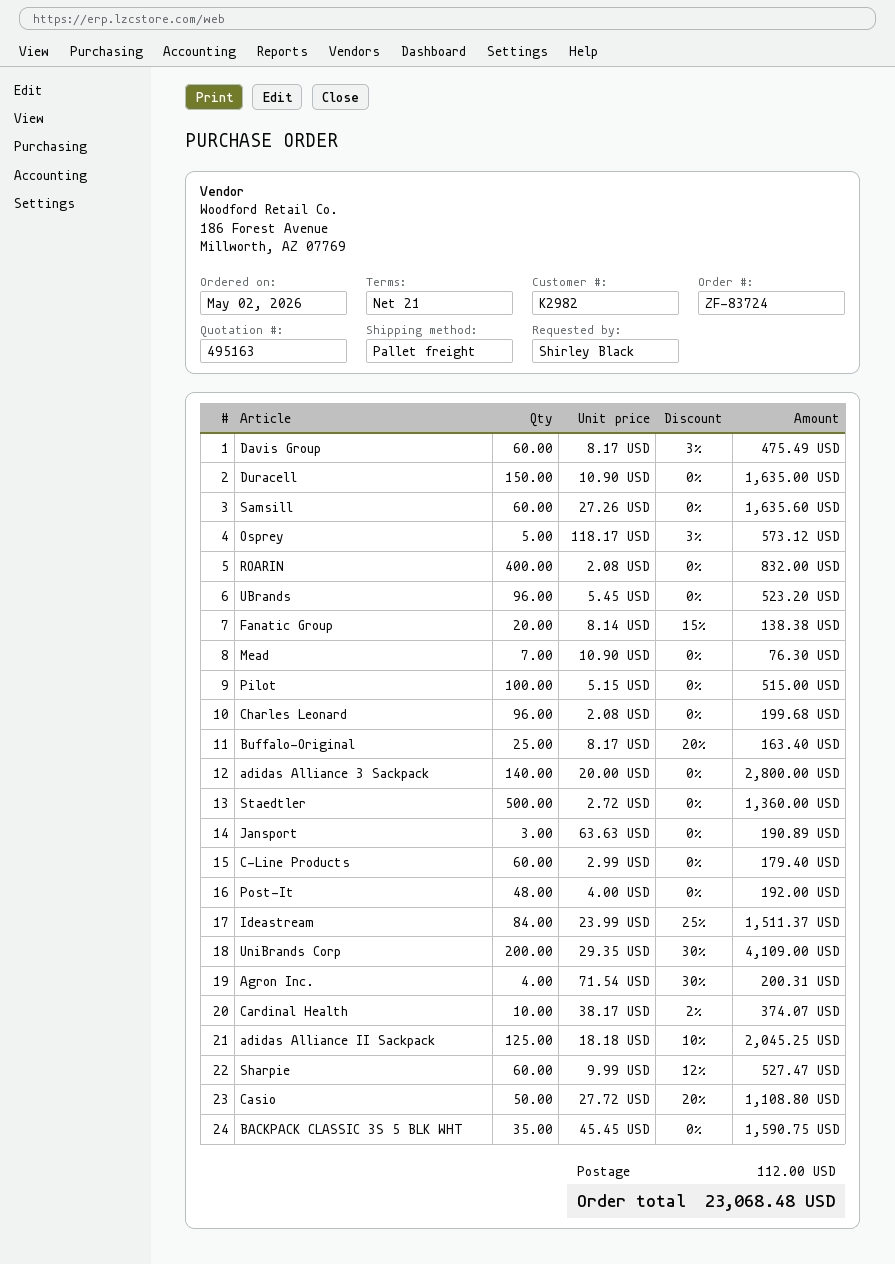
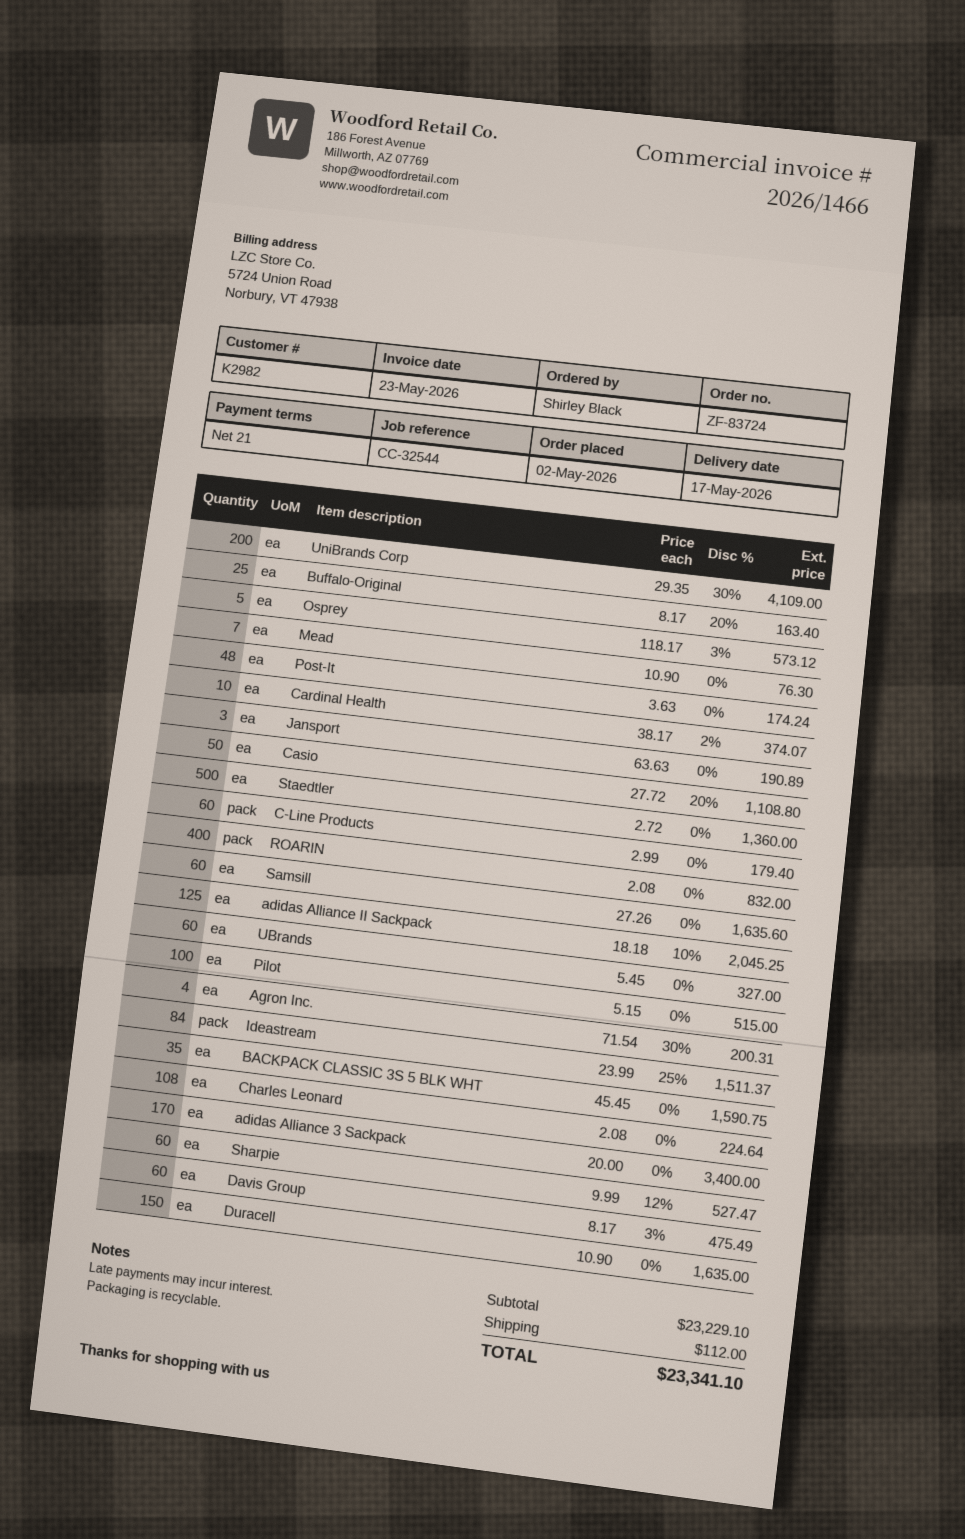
UBrands: 96 x 5.45 = 523.20 -> 60 x 5.45 = 327.00
Fanatic Group: 20 x 8.14 - 15% = 138.38 -> none
Charles Leonard: 96 x 2.08 = 199.68 -> 108 x 2.08 = 224.64
adidas Alliance 3 Sackpack: 140 x 20.00 = 2800.00 -> 170 x 20.00 = 3400.00
Post-It: 48 x 4.00 = 192.00 -> 48 x 3.63 = 174.24
total: 23068.48 -> 23341.10

